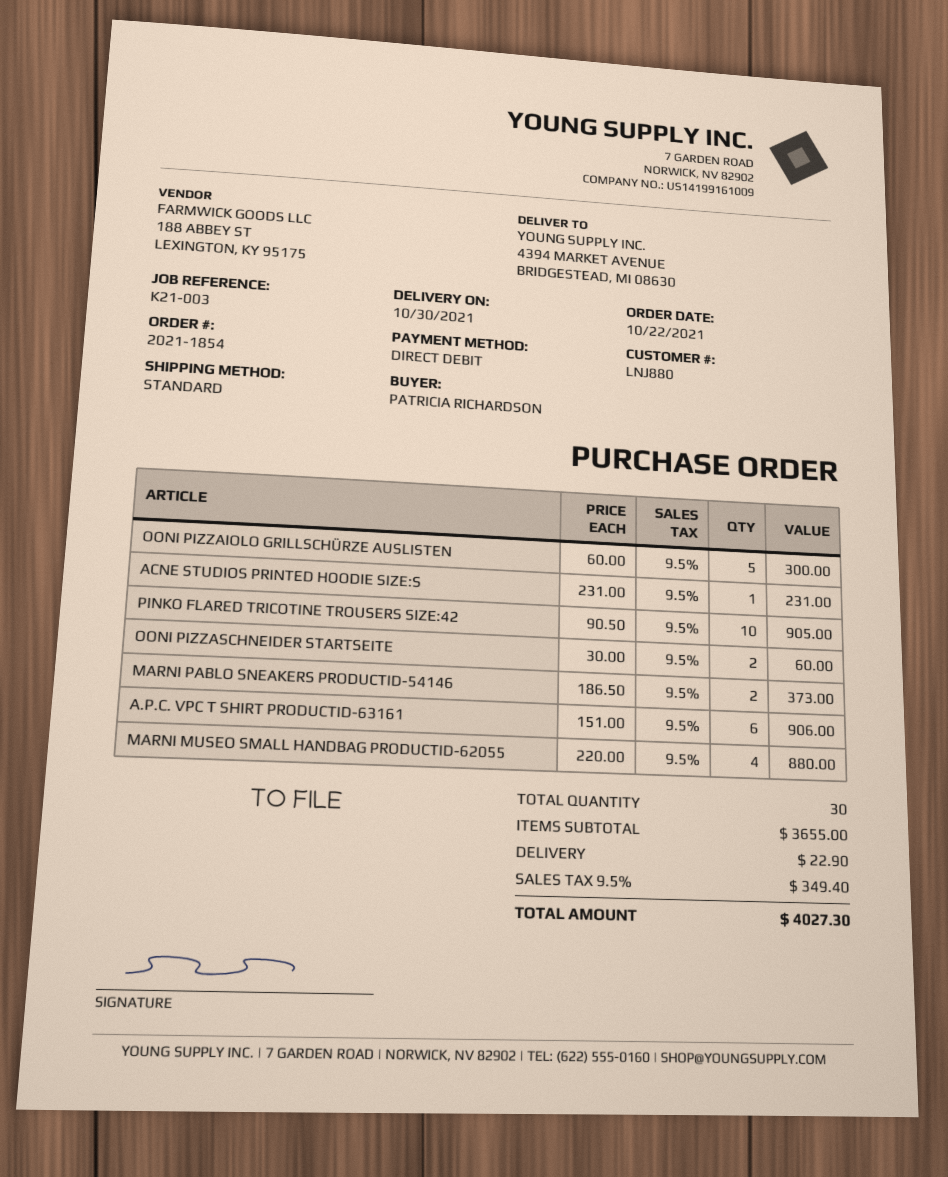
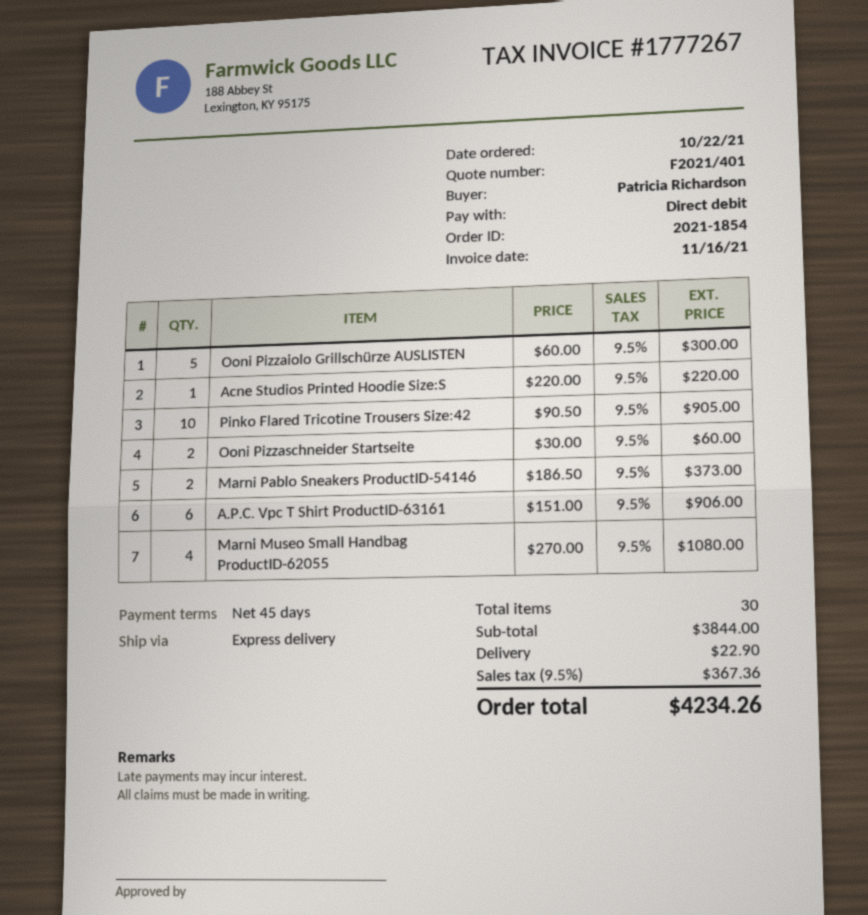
shipping method: standard -> express
ACNE STUDIOS PRINTED HOODIE SIZE:S: 1 x 231.00 = 231.00 -> 1 x 220.00 = 220.00
MARNI MUSEO SMALL HANDBAG PRODUCTID-62055: 4 x 220.00 = 880.00 -> 4 x 270.00 = 1080.00
subtotal: 3655.00 -> 3844.00
tax: 9.5% = 349.40 -> 9.5% = 367.36
total: 4027.30 -> 4234.26

